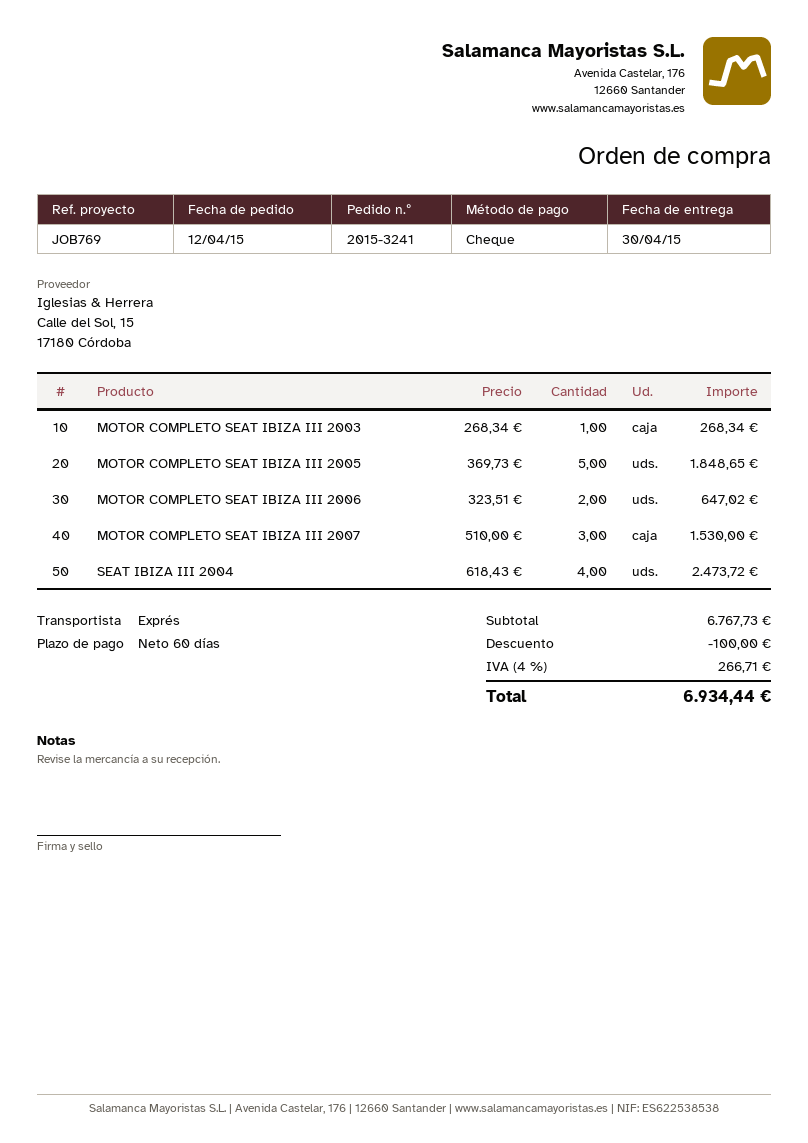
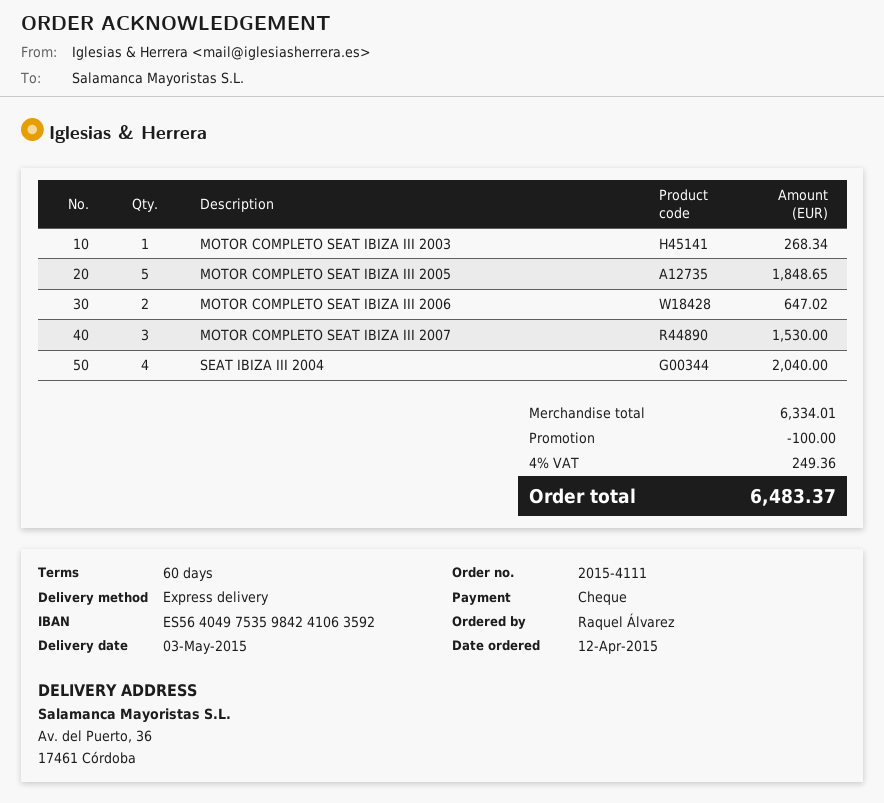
order number: 2015-3241 -> 2015-4111
delivery date: 2015-04-30 -> 2015-05-03
SEAT IBIZA III 2004: 4 for 2473.72 -> 4 for 2040.00
subtotal: 6767.73 -> 6334.01
tax: 4% = 266.71 -> 4% = 249.36
total: 6934.44 -> 6483.37

